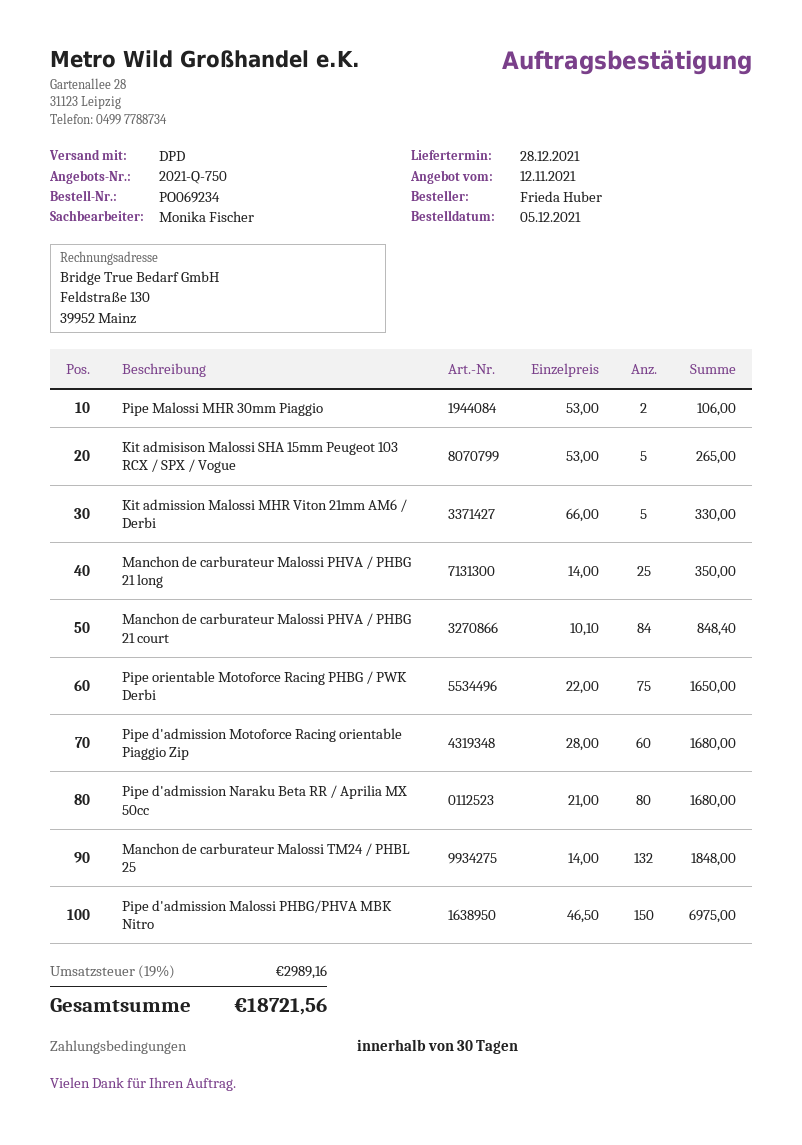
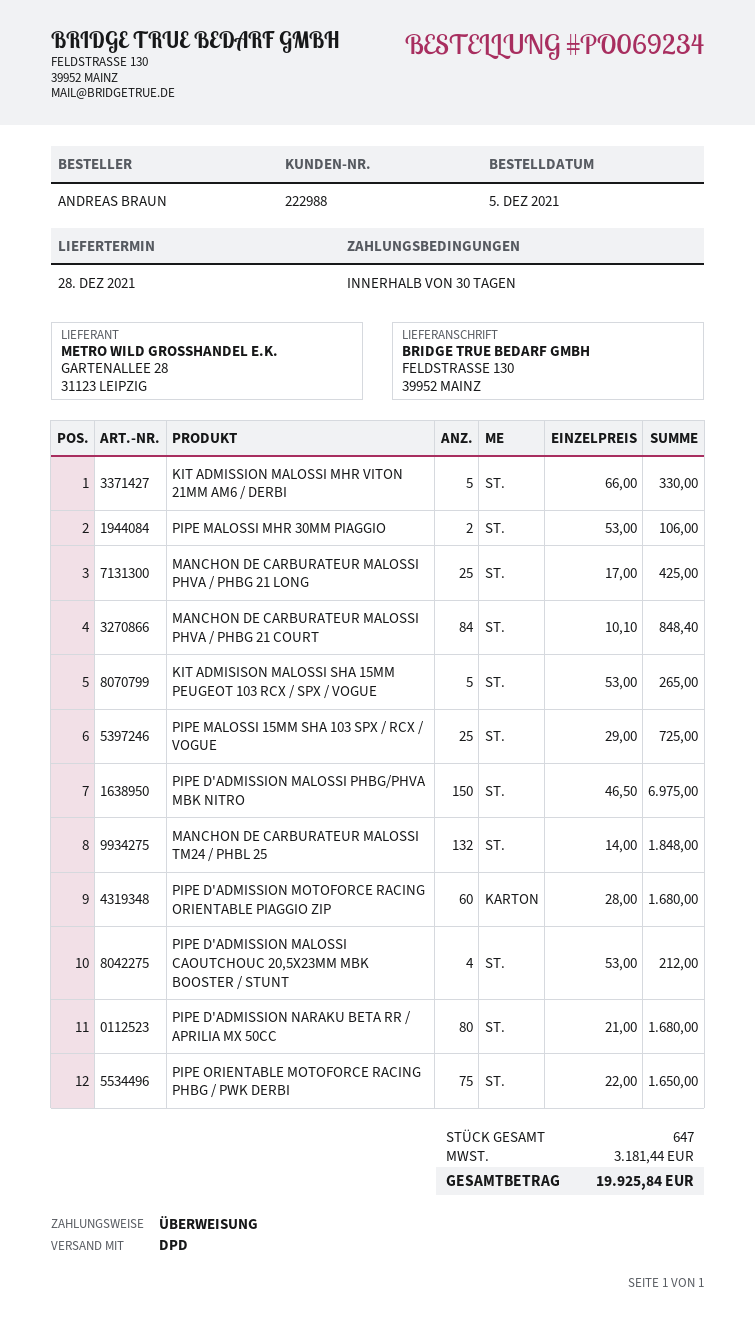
ordered by: Frieda Huber -> ANDREAS BRAUN
Manchon de carburateur Malossi PHVA / PHBG 21 long: 25 x 14.00 = 350.00 -> 25 x 17.00 = 425.00
PIPE MALOSSI 15MM SHA 103 SPX / RCX / VOGUE: none -> 25 x 29.00 = 725.00
PIPE D'ADMISSION MALOSSI CAOUTCHOUC 20,5X23MM MBK BOOSTER / STUNT: none -> 4 x 53.00 = 212.00
tax: 2989.16 -> 3181.44
total: 18721.56 -> 19925.84

